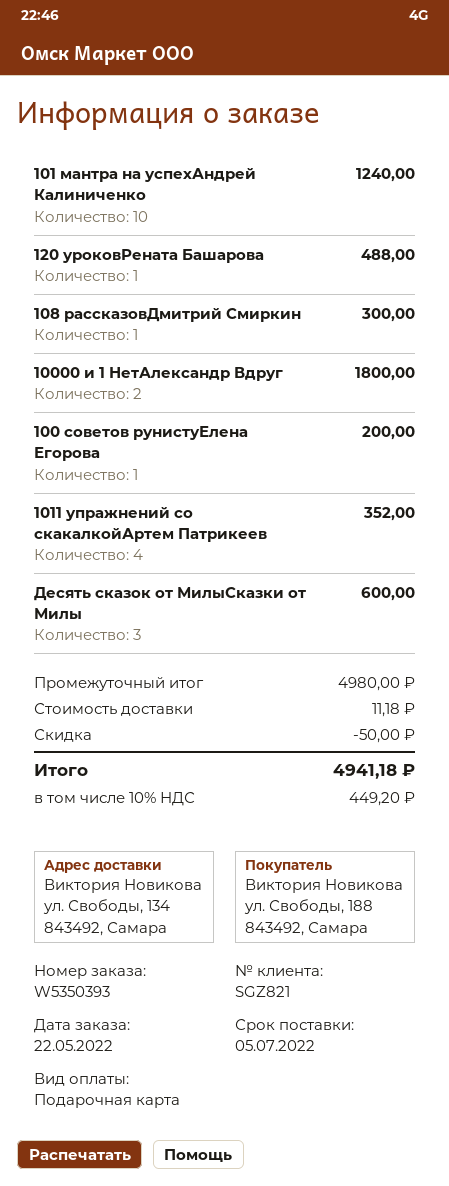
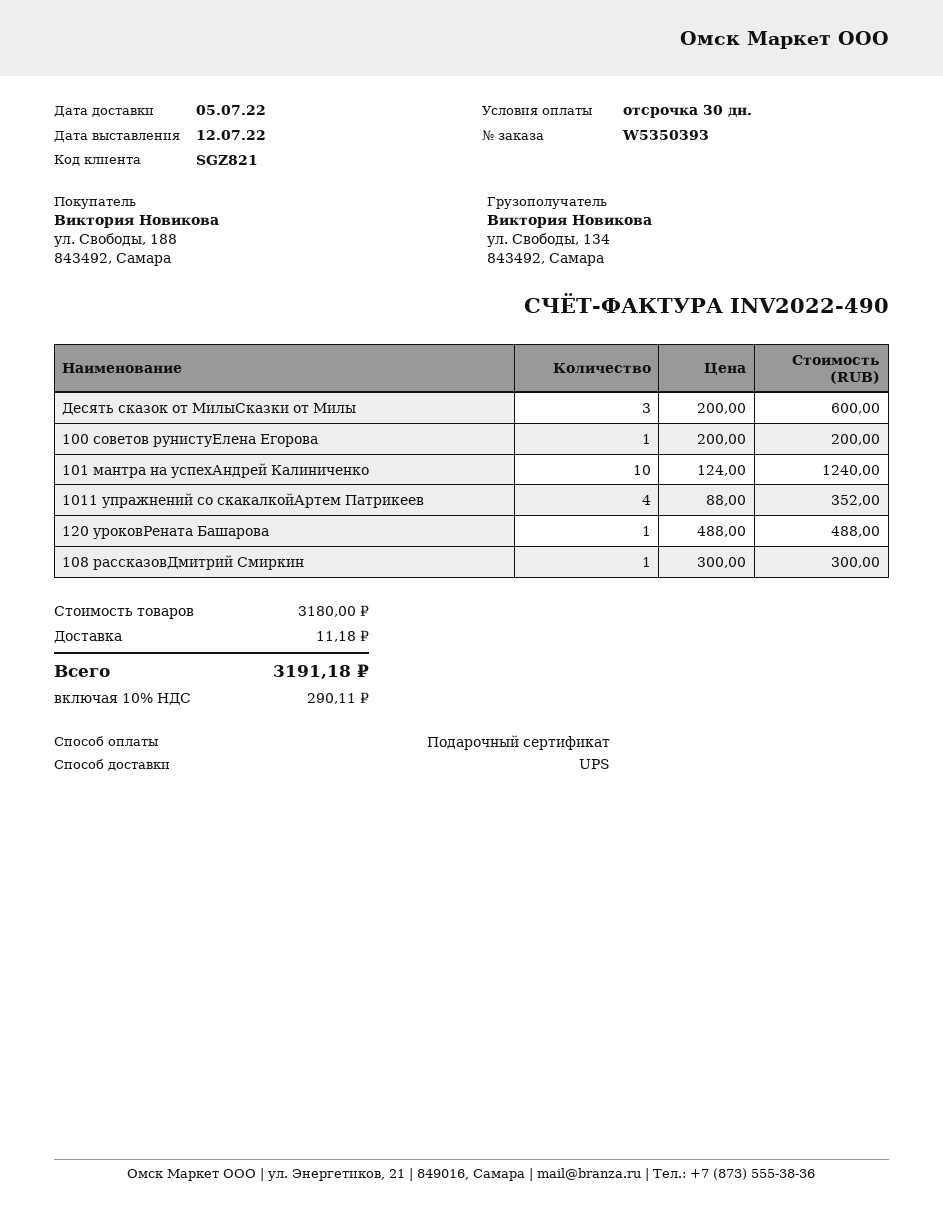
10000 и 1 НетАлександр Вдруг: 2 for 1800.00 -> none
subtotal: 4980.00 -> 3180.00
discount: 50.00 -> none
tax: 10% = 449.20 -> 10% = 290.11
total: 4941.18 -> 3191.18

